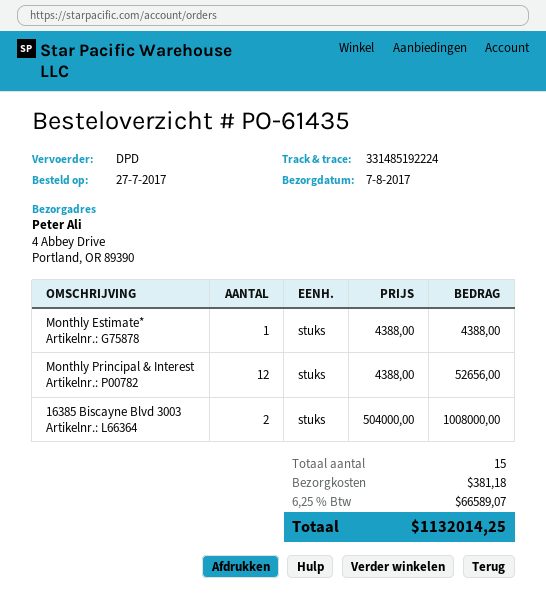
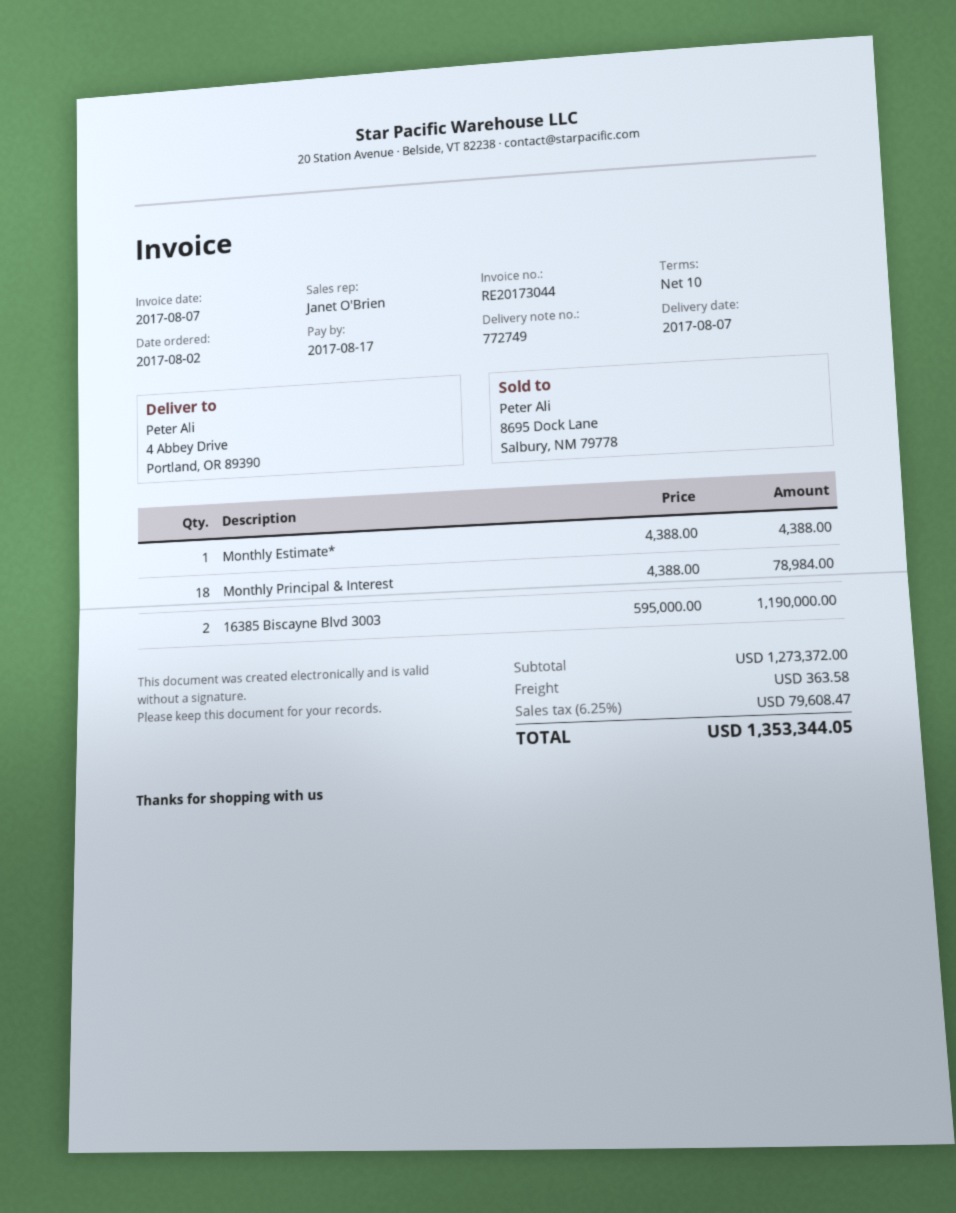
order date: 2017-07-27 -> 2017-08-02
Monthly Principal & Interest: 12 x 4388.00 = 52656.00 -> 18 x 4388.00 = 78984.00
16385 Biscayne Blvd 3003: 2 x 504000.00 = 1008000.00 -> 2 x 595000.00 = 1190000.00
shipping: 381.18 -> 363.58
tax: 6.25% = 66589.07 -> 6.25% = 79608.47
total: 1132014.25 -> 1353344.05

